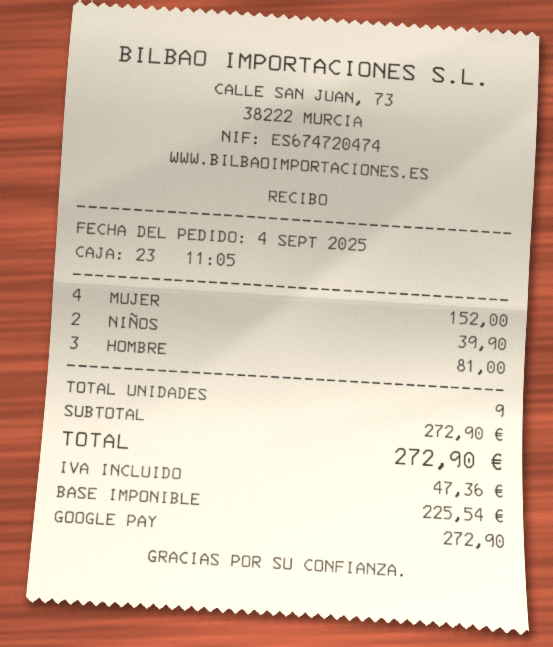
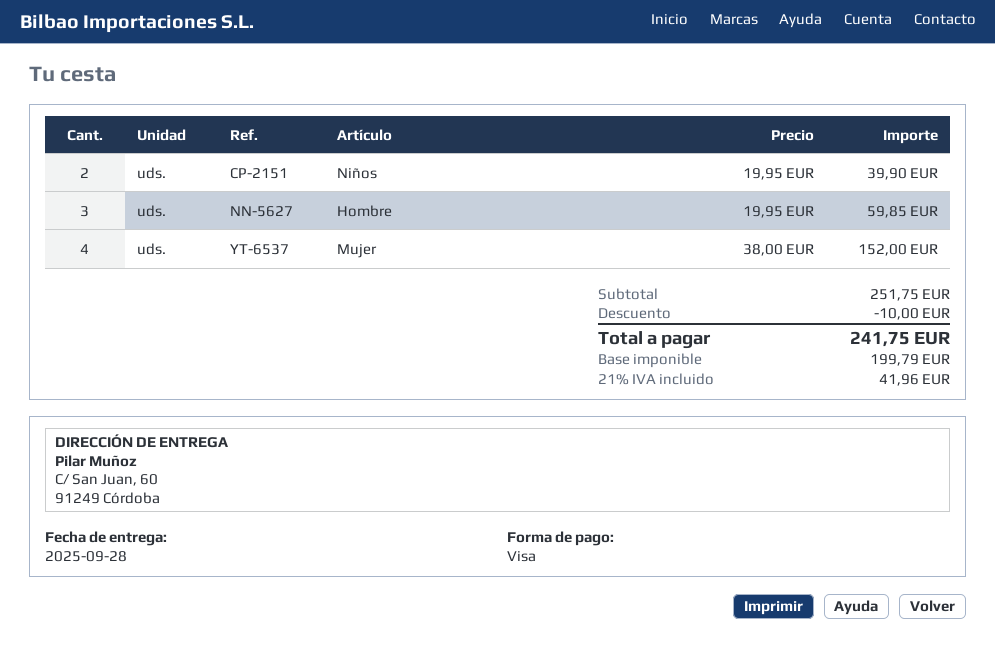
payment method: Google Pay -> Visa
HOMBRE: 3 for 81.00 -> 3 for 59.85
subtotal: 272.90 -> 251.75
discount: none -> 10.00
net: 225.54 -> 199.79
tax: 47.36 -> 41.96
total: 272.90 -> 241.75

